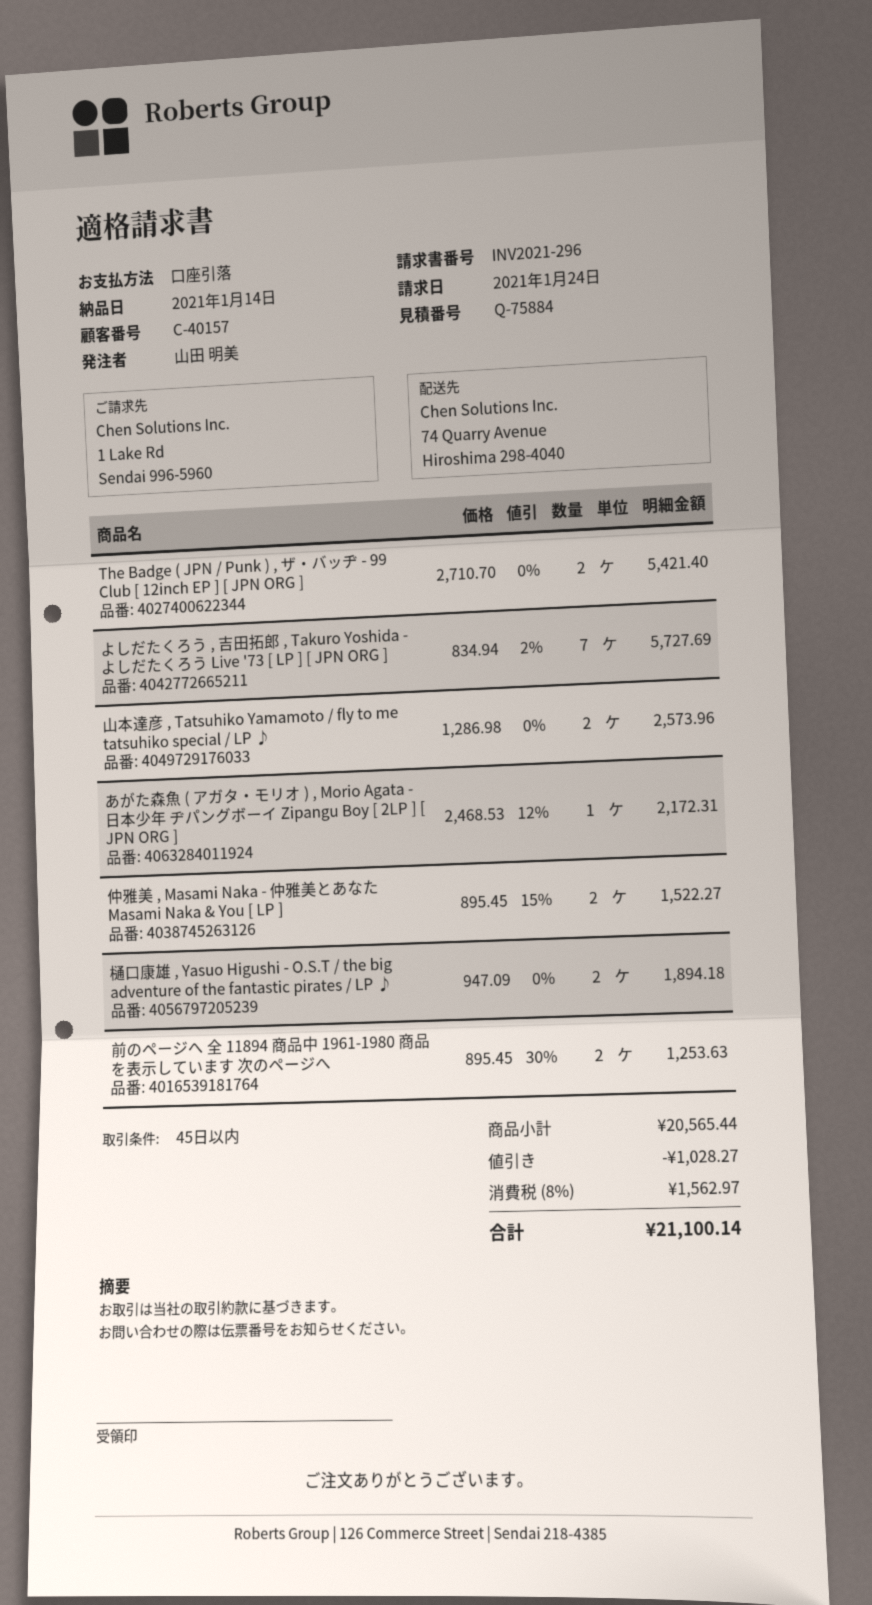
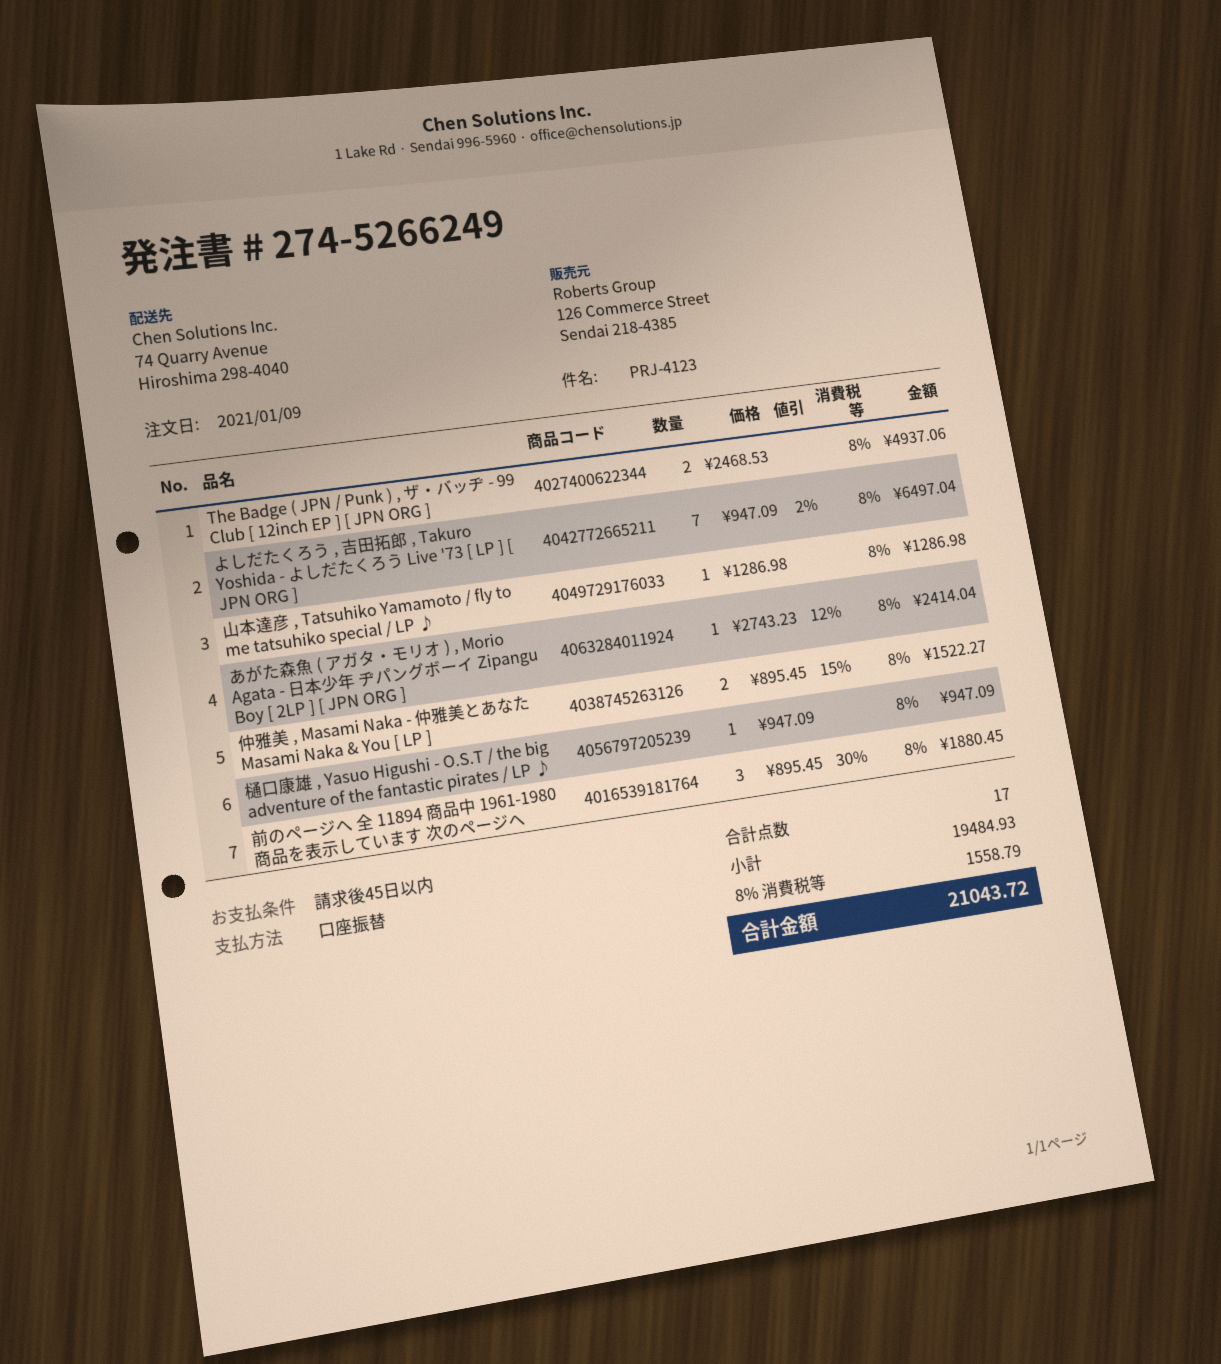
The Badge ( JPN / Punk ) , ザ・バッヂ - 99 Club [ 12inch EP ] [ JPN ORG ]: 2 x 2710.70 = 5421.40 -> 2 x 2468.53 = 4937.06
よしだたくろう , 吉田拓郎 , Takuro Yoshida - よしだたくろう Live '73 [ LP ] [ JPN ORG ]: 7 x 834.94 - 2% = 5727.69 -> 7 x 947.09 - 2% = 6497.04
山本達彦 , Tatsuhiko Yamamoto / fly to me tatsuhiko special / LP ♪: 2 x 1286.98 = 2573.96 -> 1 x 1286.98 = 1286.98
あがた森魚 ( アガタ・モリオ ) , Morio Agata - 日本少年 ヂパングボーイ Zipangu Boy [ 2LP ] [ JPN ORG ]: 1 x 2468.53 - 12% = 2172.31 -> 1 x 2743.23 - 12% = 2414.04
樋口康雄 , Yasuo Higushi - O.S.T / the big adventure of the fantastic pirates / LP ♪: 2 x 947.09 = 1894.18 -> 1 x 947.09 = 947.09
前のページへ 全 11894 商品中 1961-1980 商品を表示しています 次のページへ: 2 x 895.45 - 30% = 1253.63 -> 3 x 895.45 - 30% = 1880.45
subtotal: 20565.44 -> 19484.93
discount: 1028.27 -> none
tax: 8% = 1562.97 -> 8% = 1558.79
total: 21100.14 -> 21043.72

